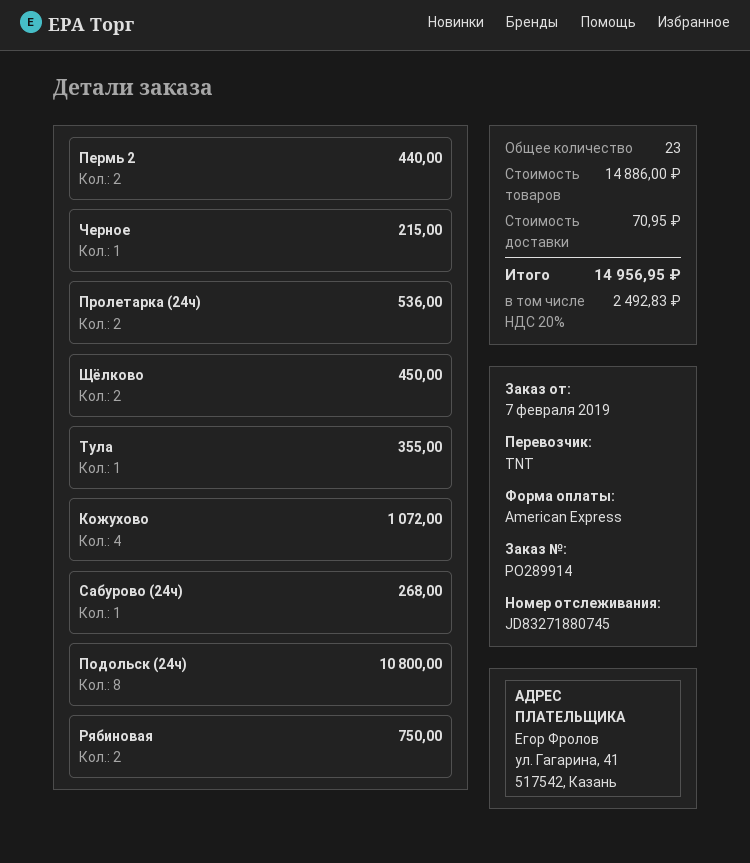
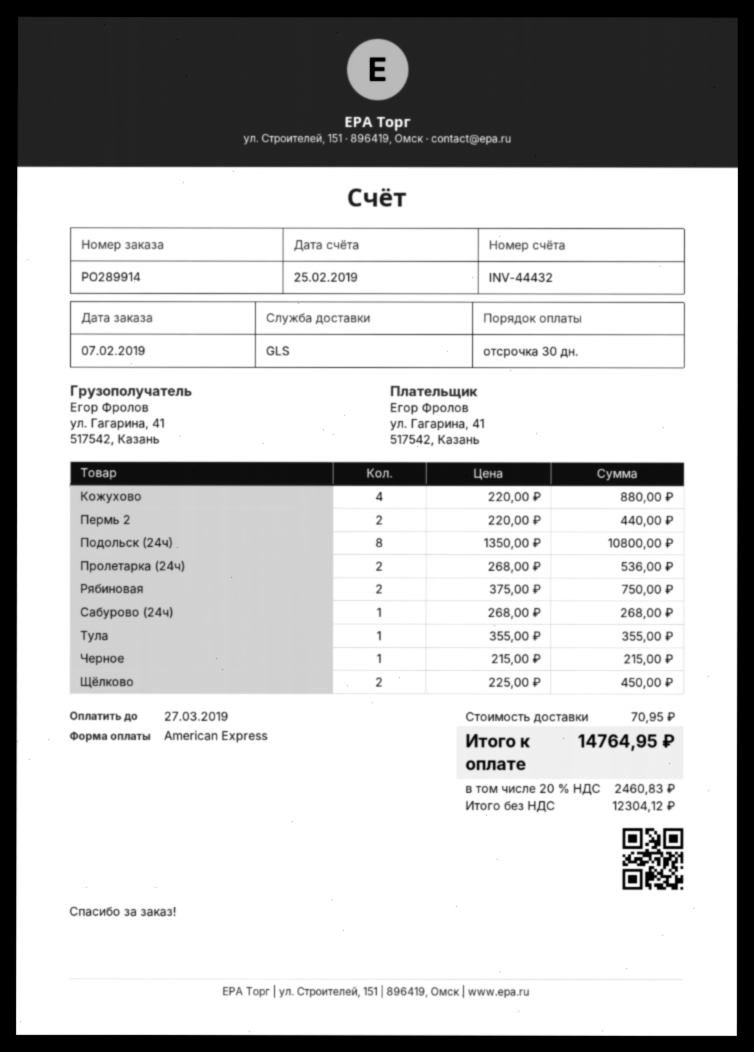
shipping method: TNT -> GLS
Кожухово: 4 for 1072.00 -> 4 for 880.00
tax: 20% = 2492.83 -> 20% = 2460.83
total: 14956.95 -> 14764.95

